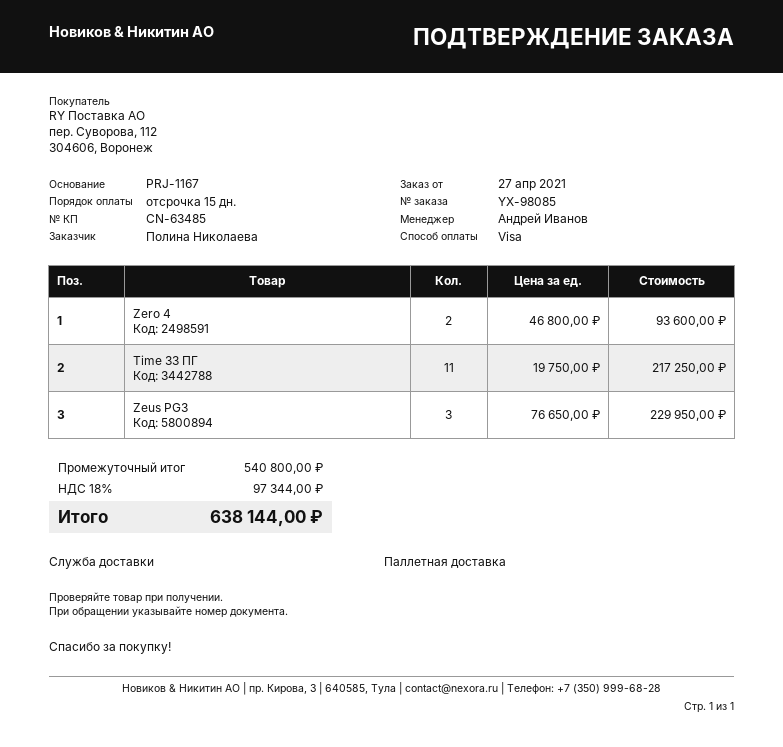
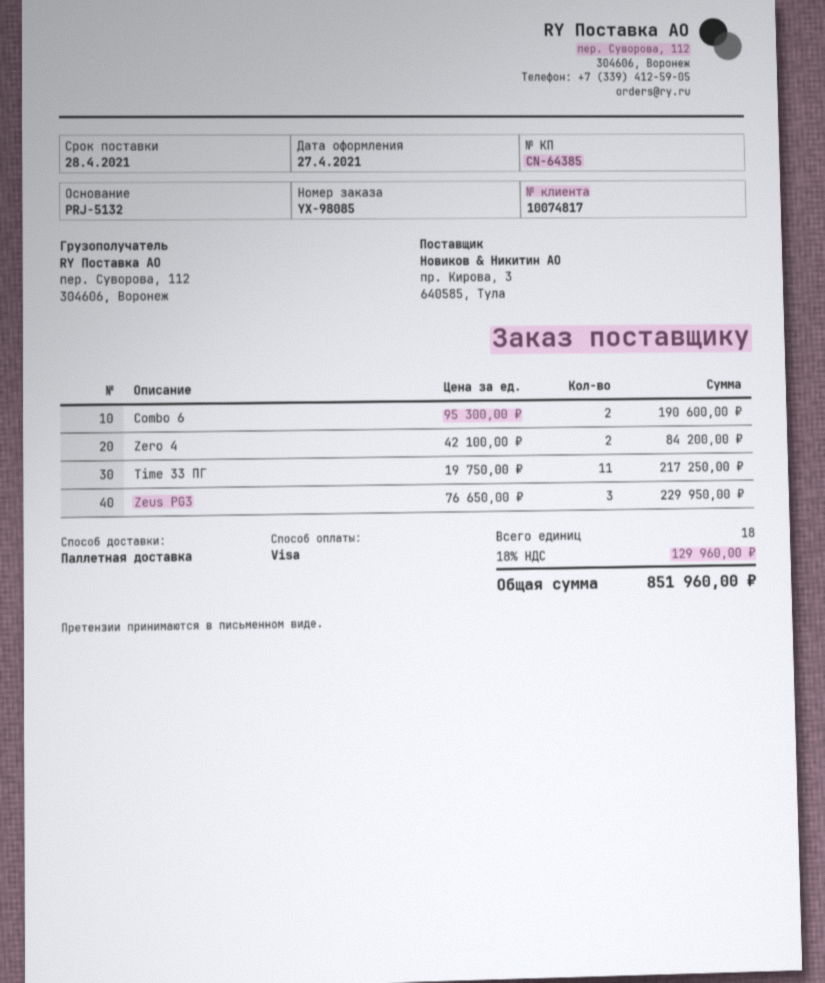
quote number: CN-63485 -> CN-64385
reference: PRJ-1167 -> PRJ-5132
Zero 4: 2 x 46800.00 = 93600.00 -> 2 x 42100.00 = 84200.00
Combo 6: none -> 2 x 95300.00 = 190600.00
tax: 18% = 97344.00 -> 18% = 129960.00
total: 638144.00 -> 851960.00

